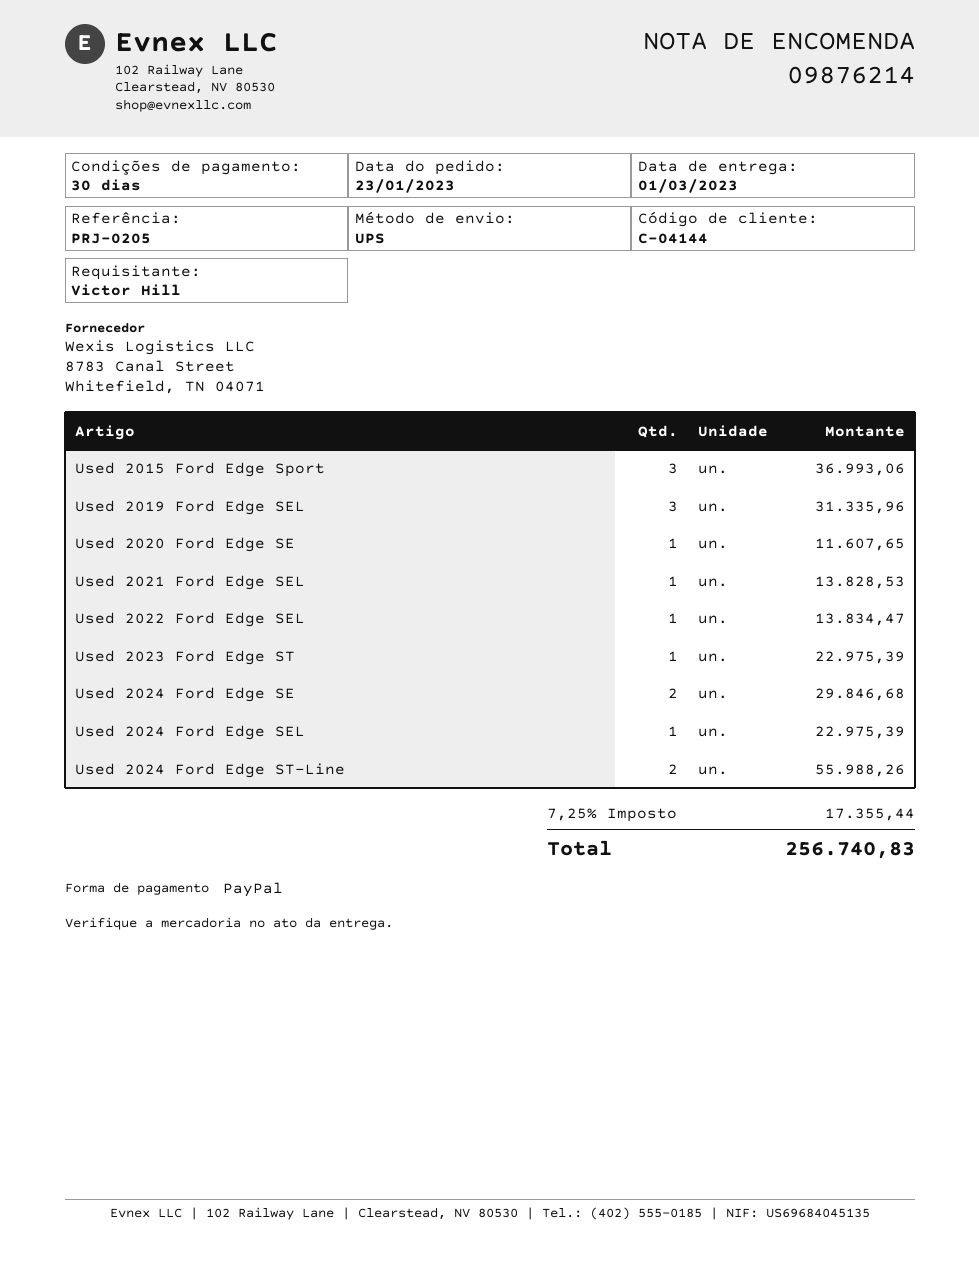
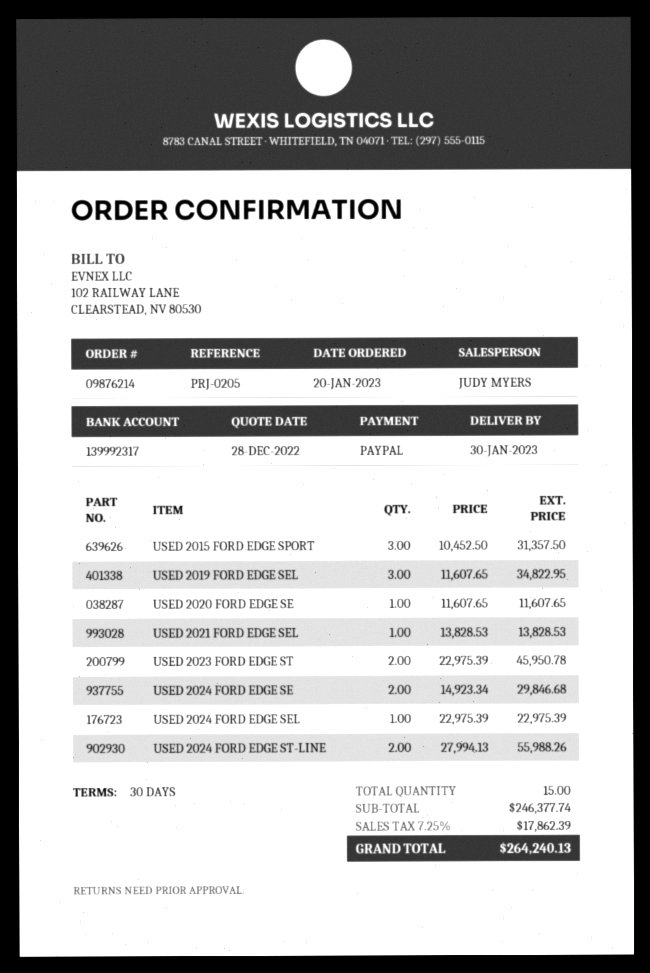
order date: 2023-01-23 -> 2023-01-20
delivery date: 2023-03-01 -> 2023-01-30
Used 2015 Ford Edge Sport: 3 for 36993.06 -> 3 for 31357.50
Used 2019 Ford Edge SEL: 3 for 31335.96 -> 3 for 34822.95
Used 2022 Ford Edge SEL: 1 for 13834.47 -> none
Used 2023 Ford Edge ST: 1 for 22975.39 -> 2 for 45950.78
tax: 7.25% = 17355.44 -> 7.25% = 17862.39
total: 256740.83 -> 264240.13

